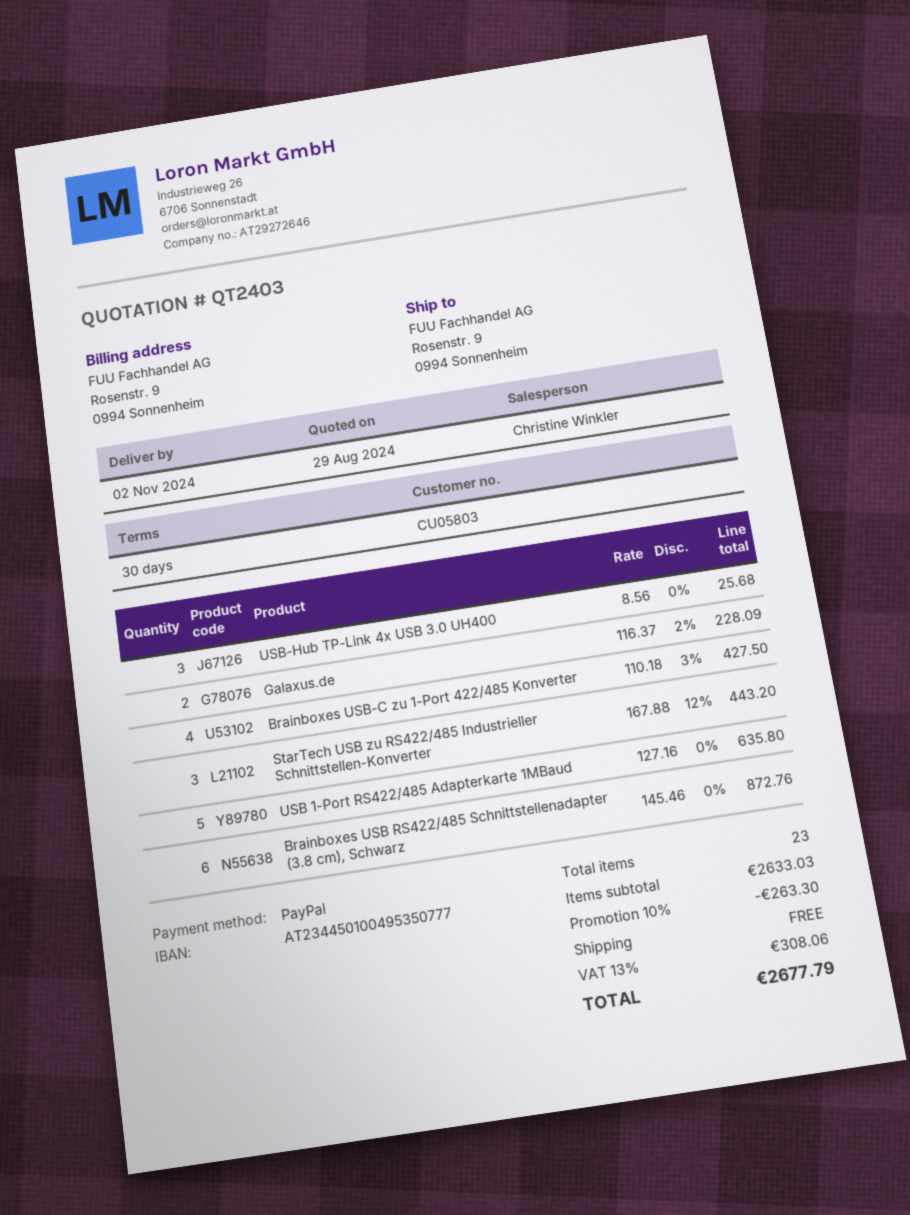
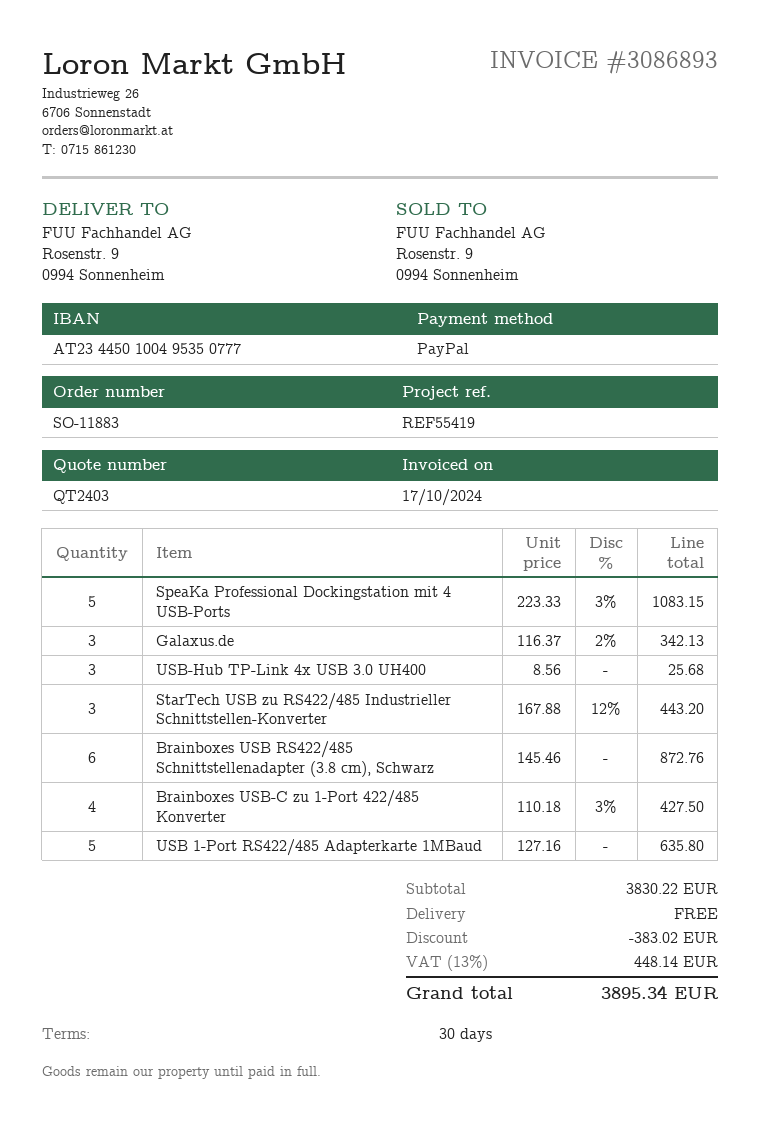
Galaxus.de: 2 x 116.37 - 2% = 228.09 -> 3 x 116.37 - 2% = 342.13
SpeaKa Professional Dockingstation mit 4 USB-Ports: none -> 5 x 223.33 - 3% = 1083.15
subtotal: 2633.03 -> 3830.22
discount: 263.30 -> 383.02
tax: 13% = 308.06 -> 13% = 448.14
total: 2677.79 -> 3895.34

